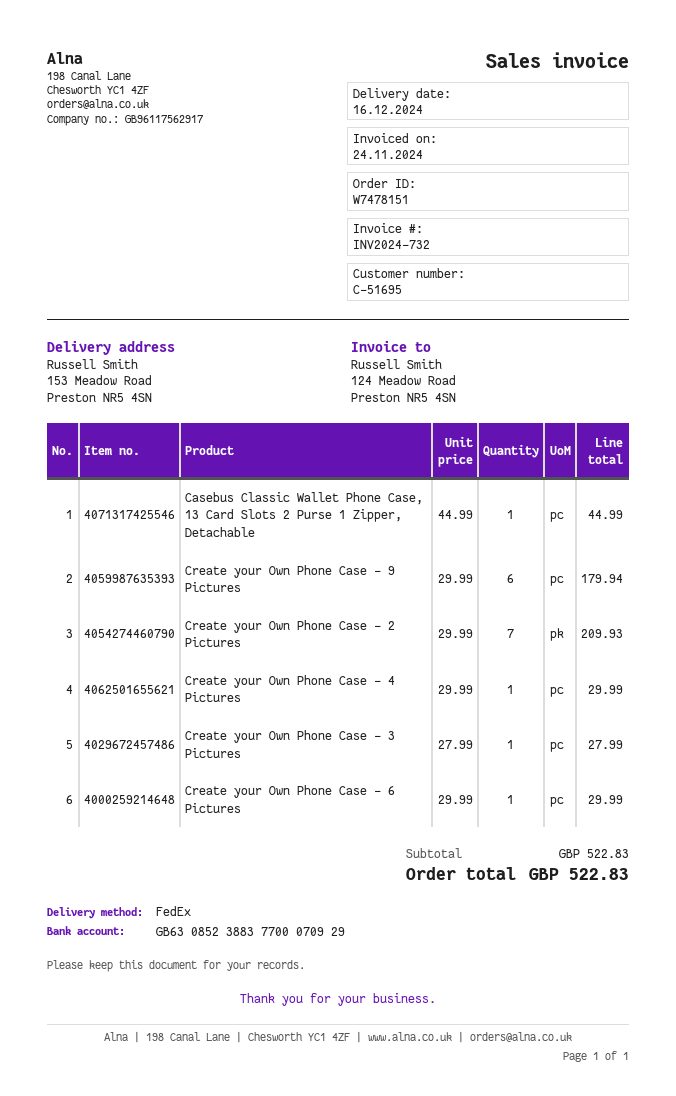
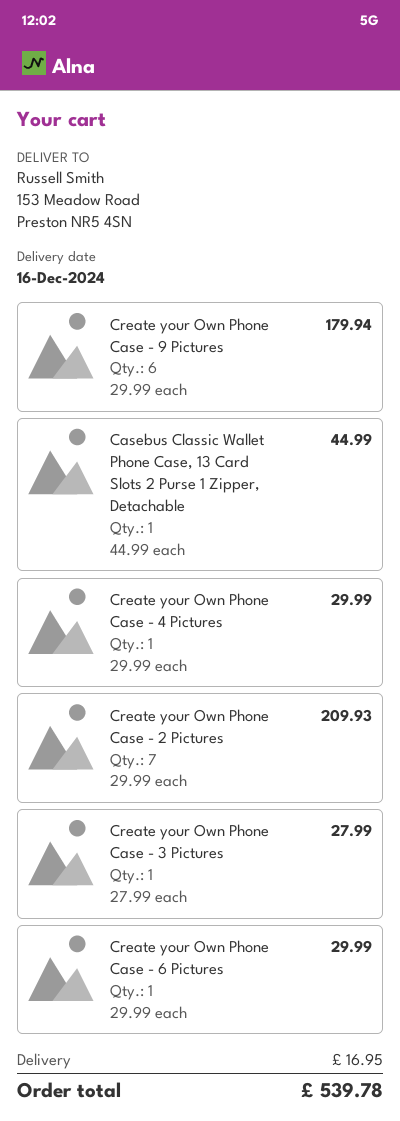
shipping: none -> 16.95
total: 522.83 -> 539.78

